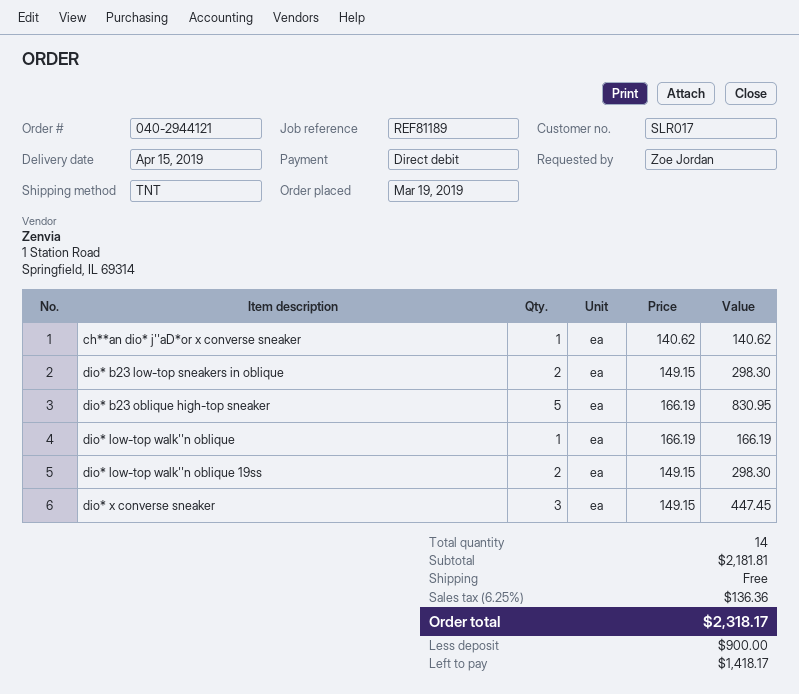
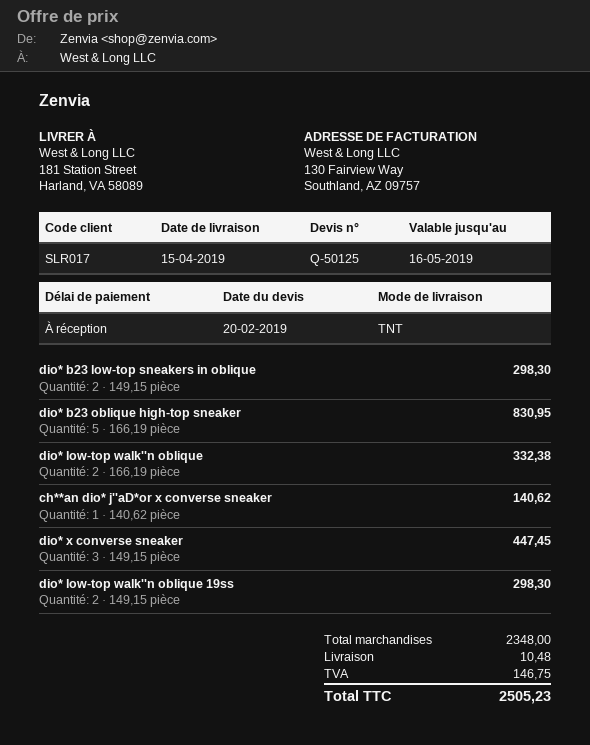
dio* low-top walk''n oblique: 1 x 166.19 = 166.19 -> 2 x 166.19 = 332.38
subtotal: 2181.81 -> 2348.00
shipping: 0.00 -> 10.48
tax: 136.36 -> 146.75
total: 2318.17 -> 2505.23

